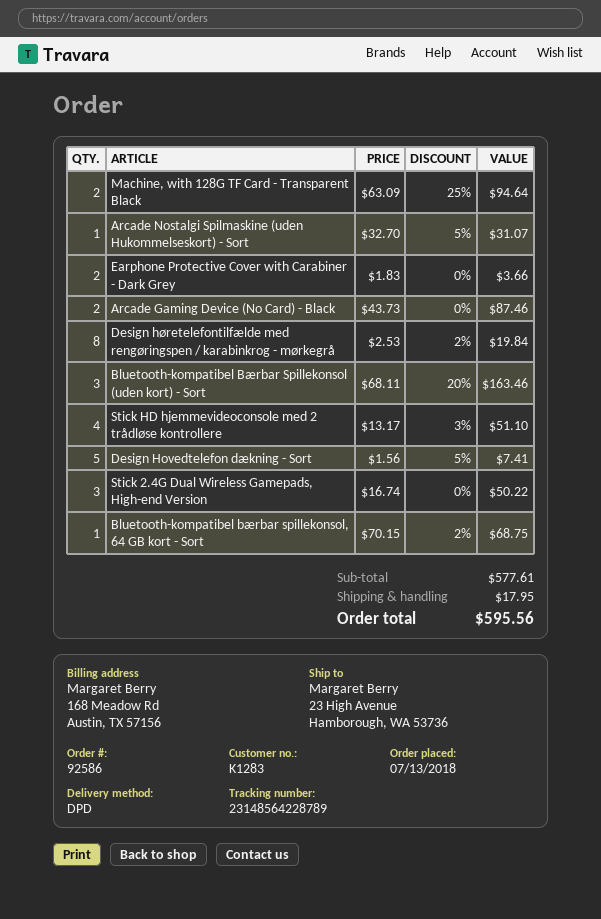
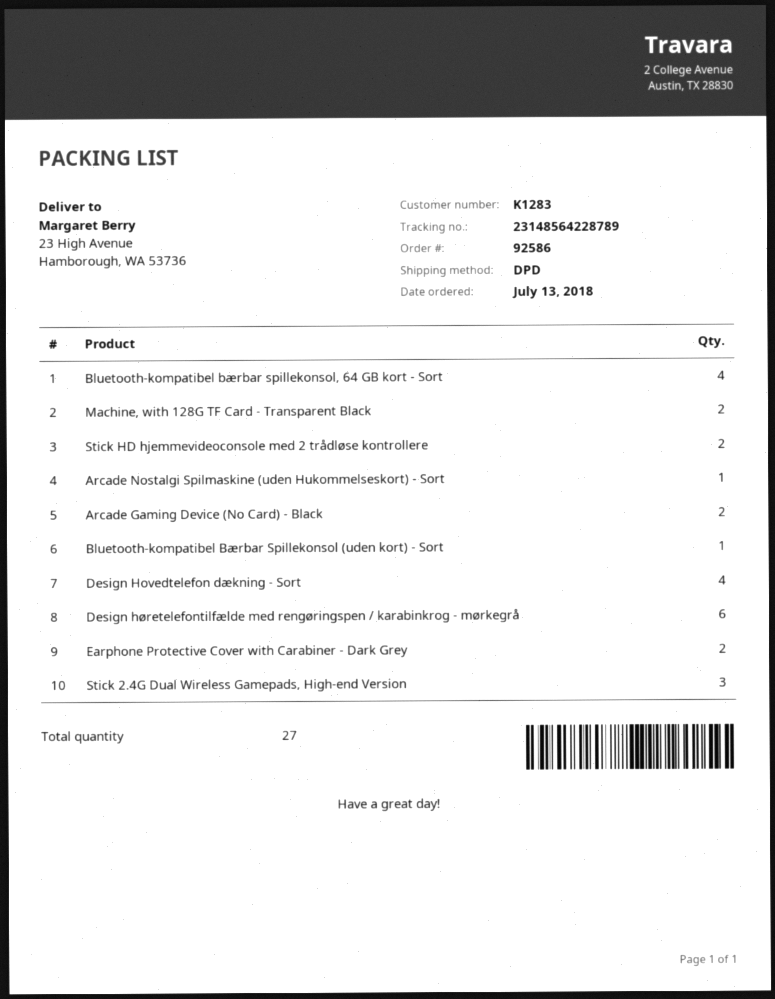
Design høretelefontilfælde med rengøringspen / karabinkrog - mørkegrå: 8 -> 6
Bluetooth-kompatibel Bærbar Spillekonsol (uden kort) - Sort: 3 -> 1
Stick HD hjemmevideoconsole med 2 trådløse kontrollere: 4 -> 2
Design Hovedtelefon dækning - Sort: 5 -> 4
Bluetooth-kompatibel bærbar spillekonsol, 64 GB kort - Sort: 1 -> 4

